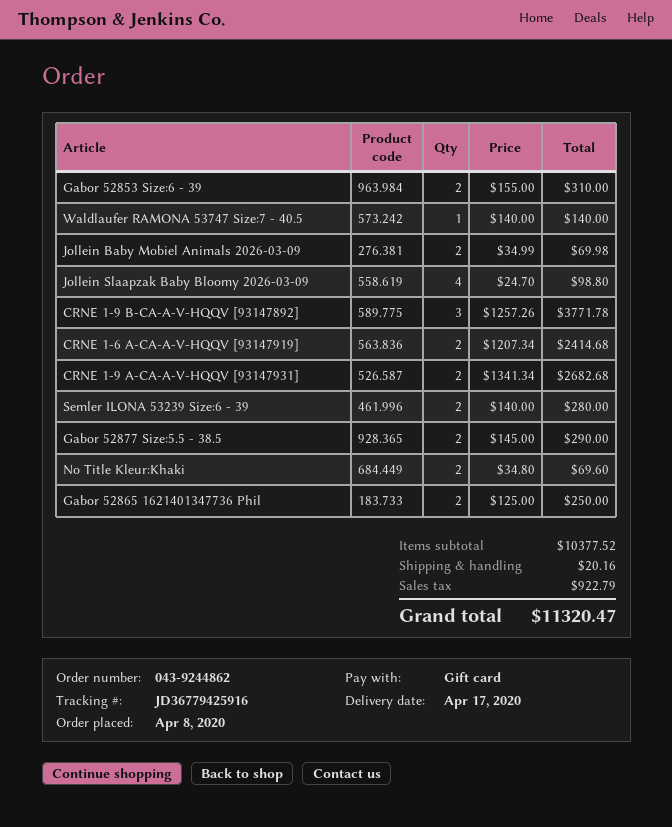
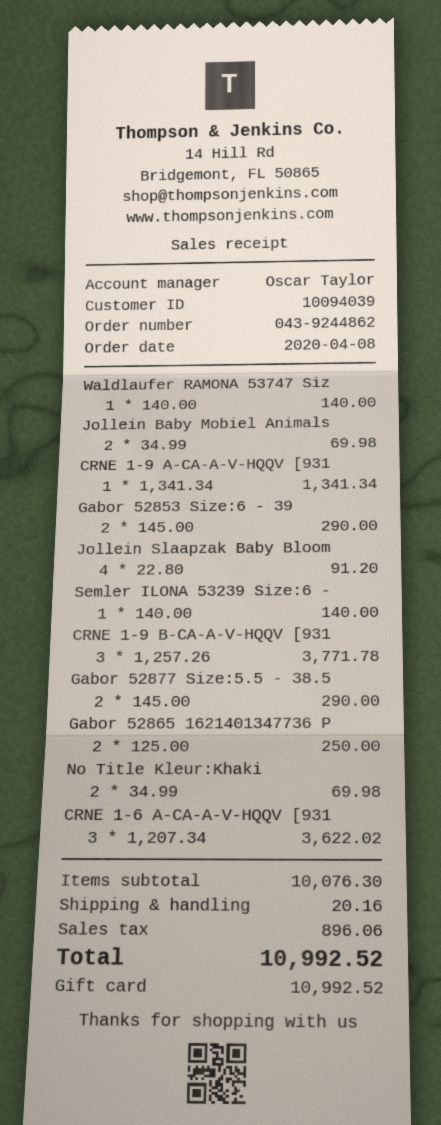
Gabor 52853 Size:6 - 39: 2 x 155.00 = 310.00 -> 2 x 145.00 = 290.00
Jollein Slaapzak Baby Bloomy 2026-03-09: 4 x 24.70 = 98.80 -> 4 x 22.80 = 91.20
CRNE 1-6 A-CA-A-V-HQQV [93147919]: 2 x 1207.34 = 2414.68 -> 3 x 1207.34 = 3622.02
CRNE 1-9 A-CA-A-V-HQQV [93147931]: 2 x 1341.34 = 2682.68 -> 1 x 1341.34 = 1341.34
Semler ILONA 53239 Size:6 - 39: 2 x 140.00 = 280.00 -> 1 x 140.00 = 140.00
No Title Kleur:Khaki: 2 x 34.80 = 69.60 -> 2 x 34.99 = 69.98
subtotal: 10377.52 -> 10076.30
tax: 922.79 -> 896.06
total: 11320.47 -> 10992.52

